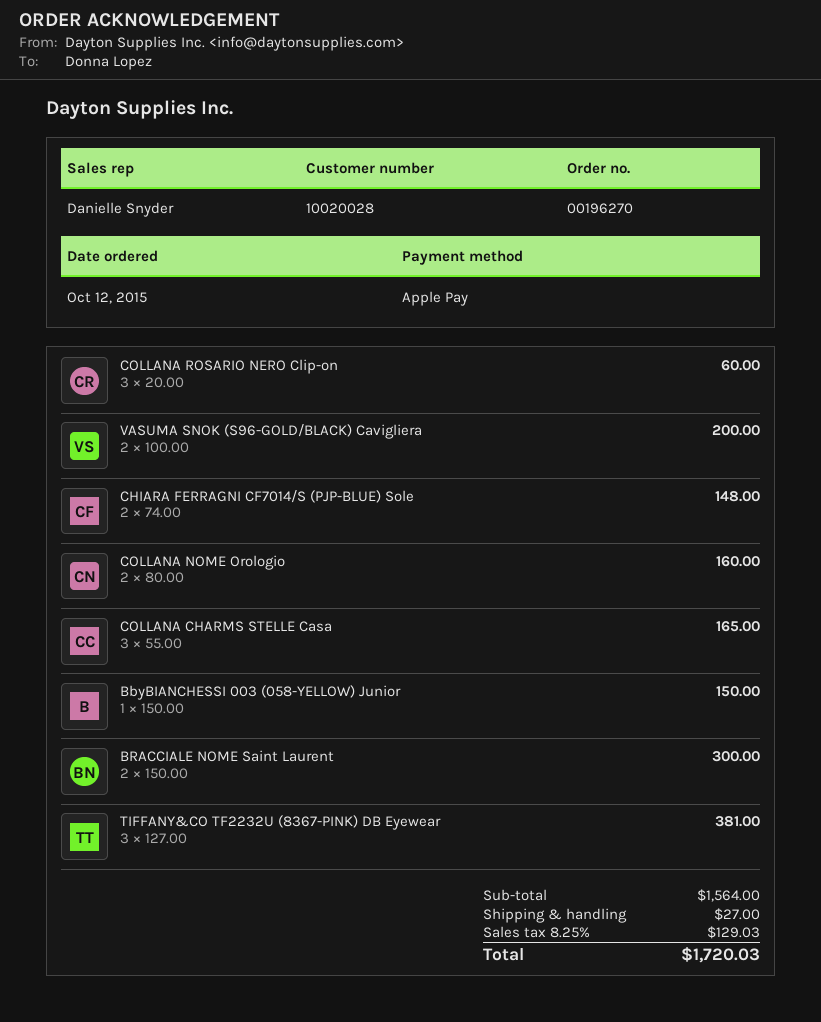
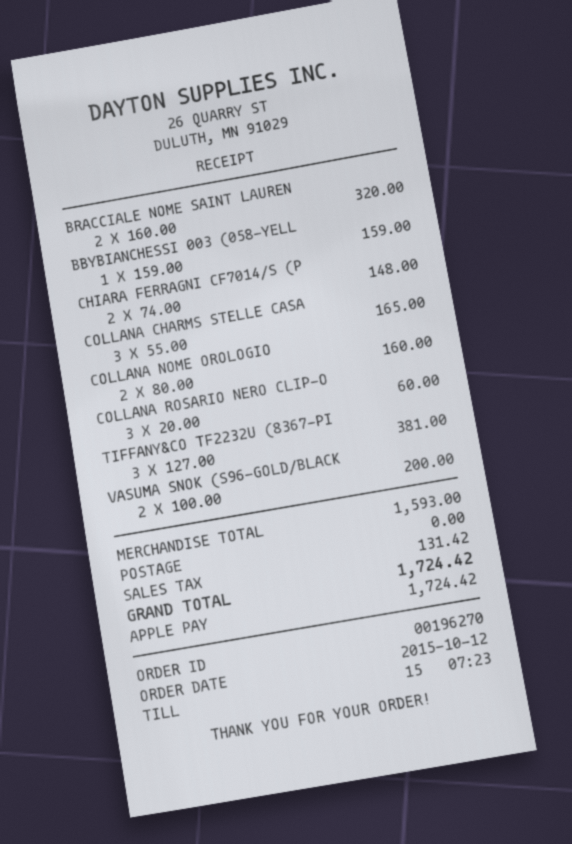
BbyBIANCHESSI 003 (058-YELLOW) Junior: 1 x 150.00 = 150.00 -> 1 x 159.00 = 159.00
BRACCIALE NOME Saint Laurent: 2 x 150.00 = 300.00 -> 2 x 160.00 = 320.00
subtotal: 1564.00 -> 1593.00
shipping: 27.00 -> 0.00
tax: 129.03 -> 131.42
total: 1720.03 -> 1724.42

